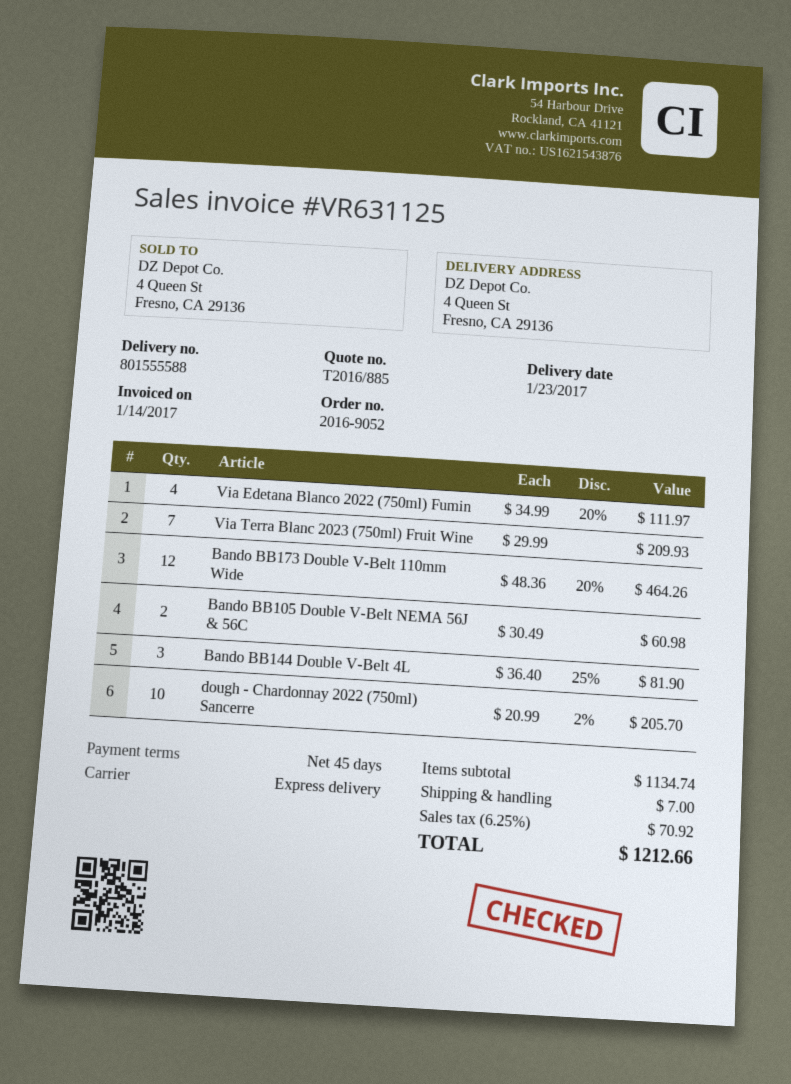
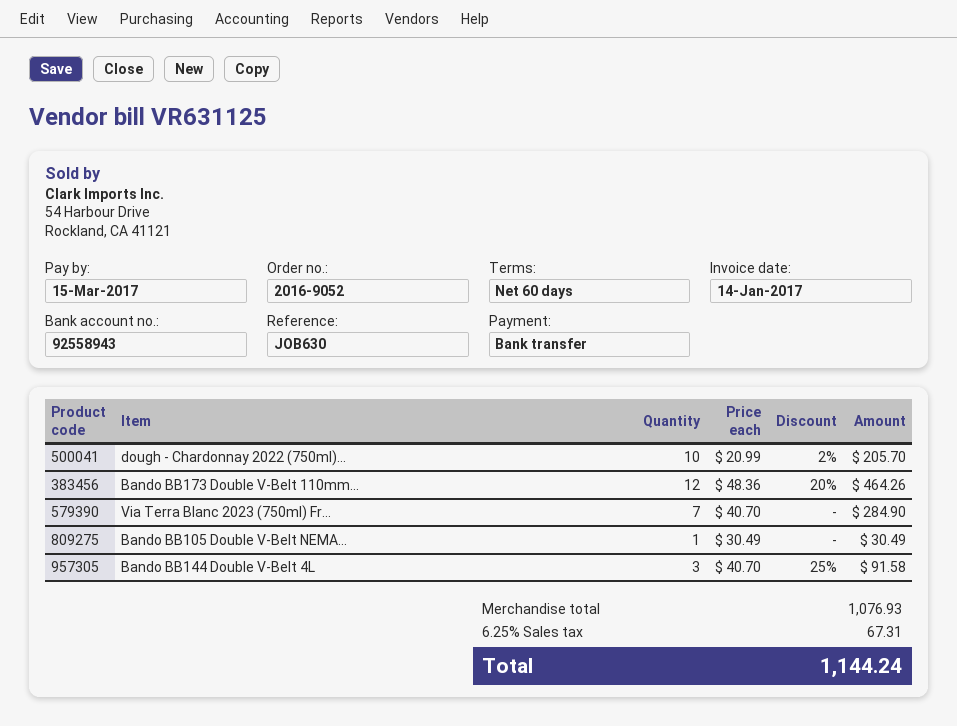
payment terms: 45 days -> 60 days
Via Edetana Blanco 2022 (750ml) Fumin: 4 x 34.99 - 20% = 111.97 -> none
Via Terra Blanc 2023 (750ml) Fruit Wine: 7 x 29.99 = 209.93 -> 7 x 40.70 = 284.90
Bando BB105 Double V-Belt NEMA 56J & 56C: 2 x 30.49 = 60.98 -> 1 x 30.49 = 30.49
Bando BB144 Double V-Belt 4L: 3 x 36.40 - 25% = 81.90 -> 3 x 40.70 - 25% = 91.58
subtotal: 1134.74 -> 1076.93
shipping: 7.00 -> none
tax: 6.25% = 70.92 -> 6.25% = 67.31
total: 1212.66 -> 1144.24

